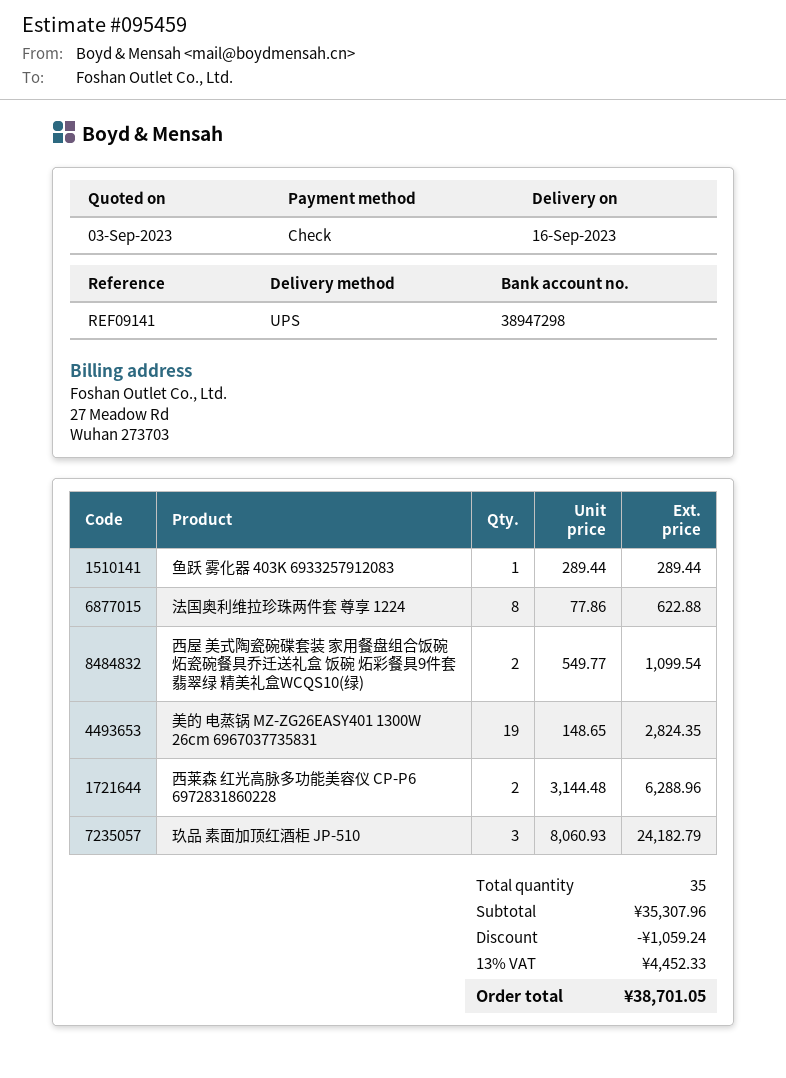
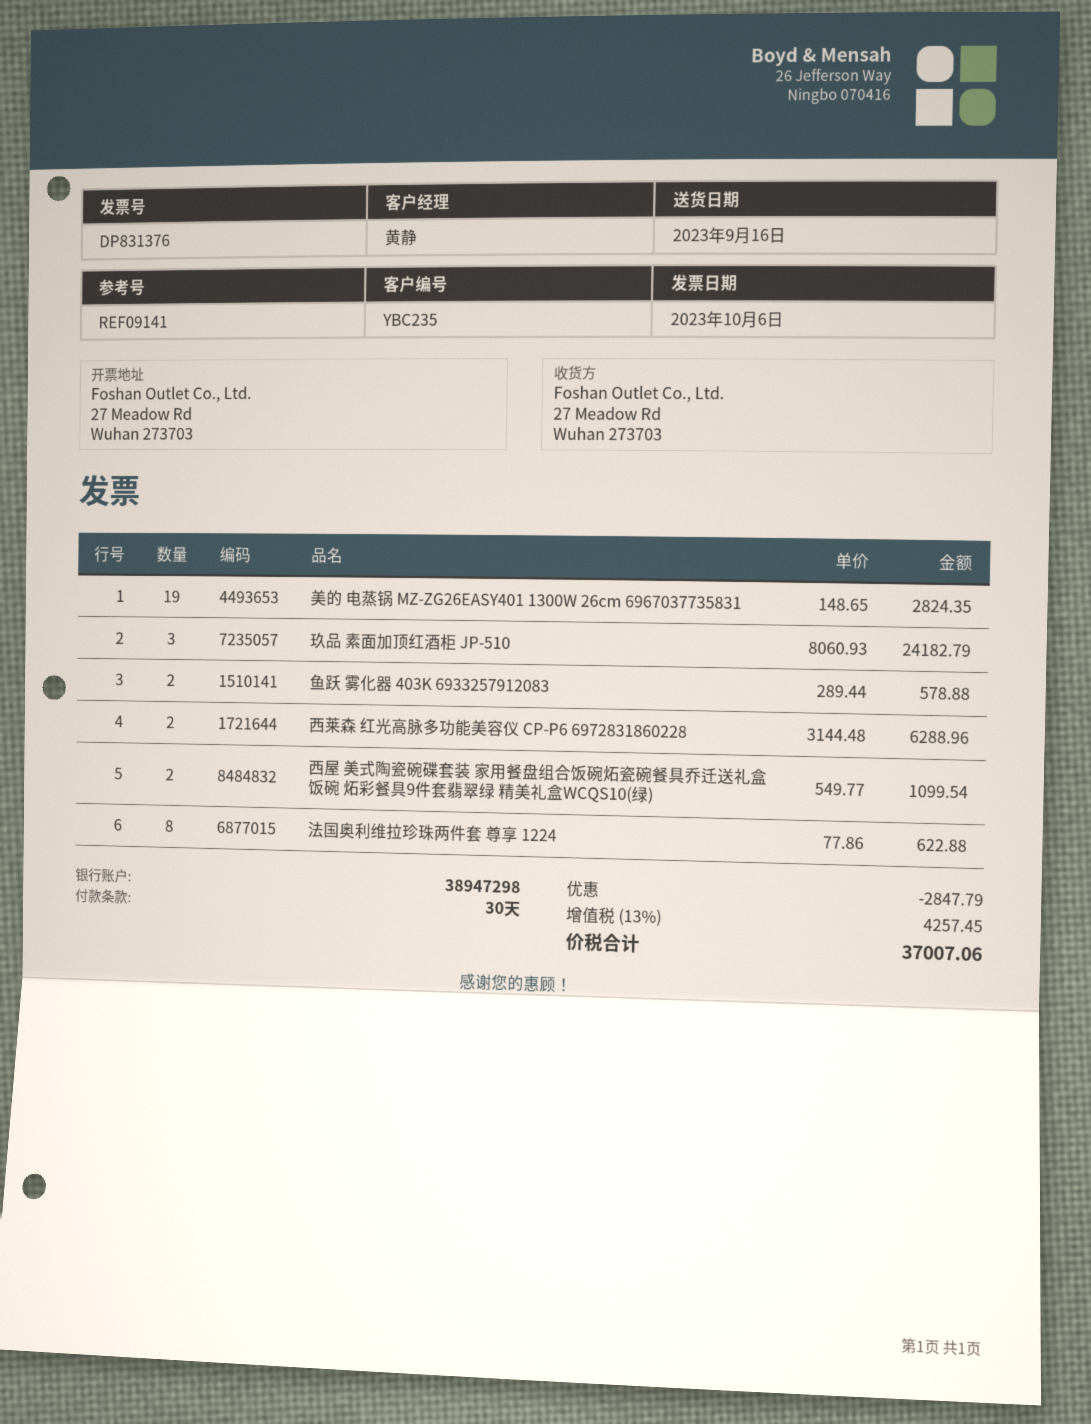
鱼跃 雾化器 403K 6933257912083: 1 x 289.44 = 289.44 -> 2 x 289.44 = 578.88
discount: 1059.24 -> 2847.79
tax: 13% = 4452.33 -> 13% = 4257.45
total: 38701.05 -> 37007.06

